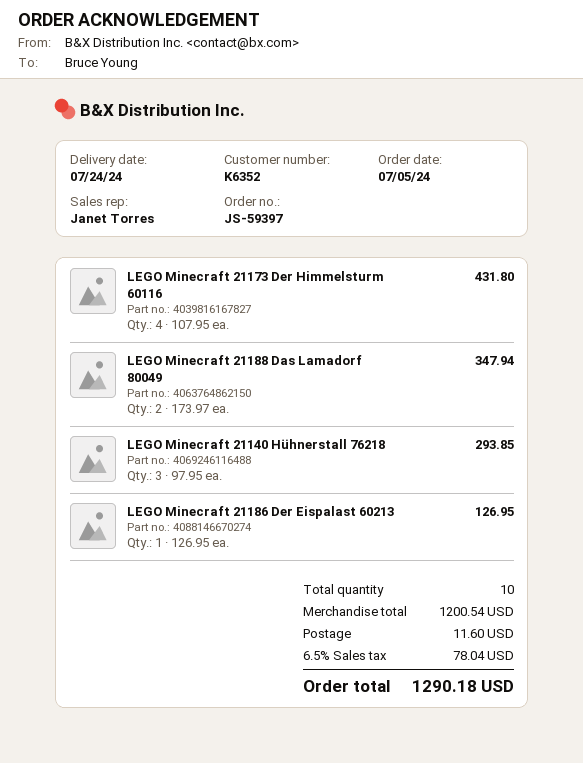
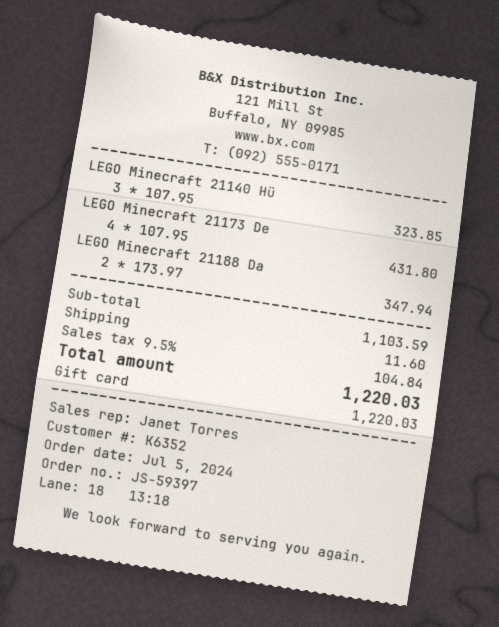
LEGO Minecraft 21140 Hühnerstall 76218: 3 x 97.95 = 293.85 -> 3 x 107.95 = 323.85
LEGO Minecraft 21186 Der Eispalast 60213: 1 x 126.95 = 126.95 -> none
subtotal: 1200.54 -> 1103.59
tax: 6.5% = 78.04 -> 9.5% = 104.84
total: 1290.18 -> 1220.03

